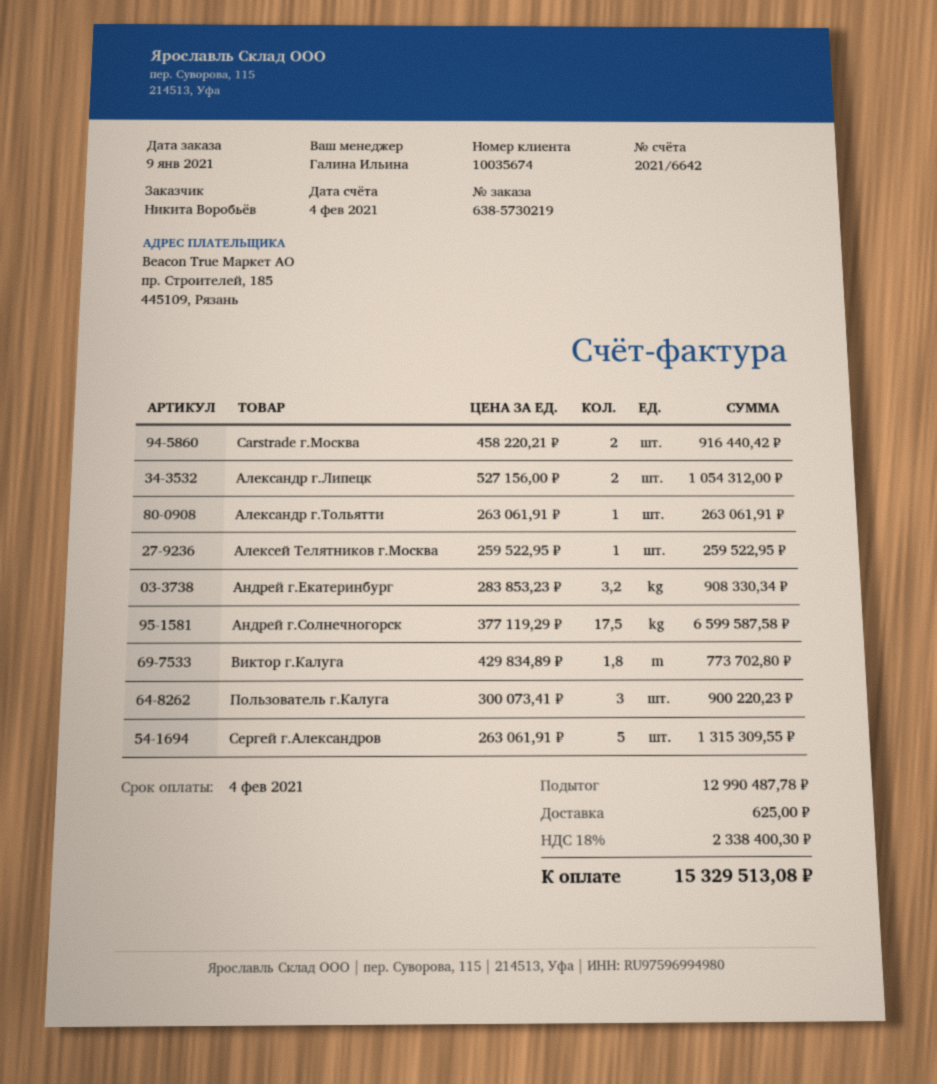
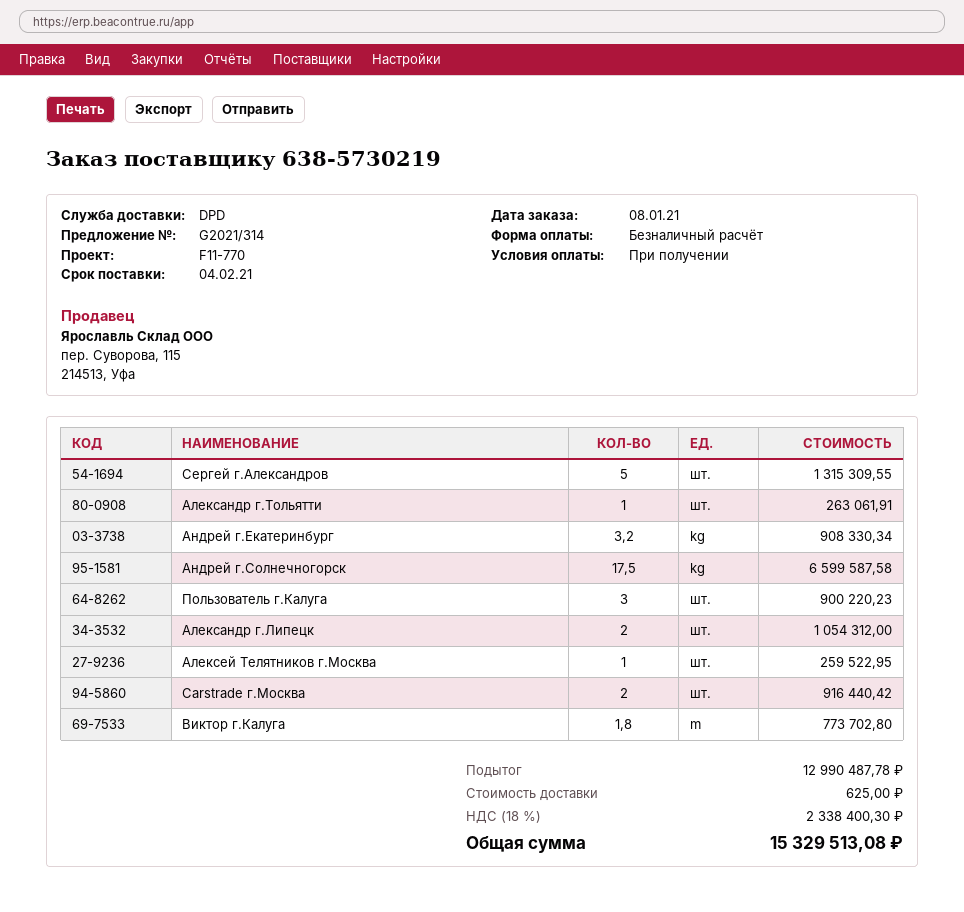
order date: 2021-01-09 -> 2021-01-08

